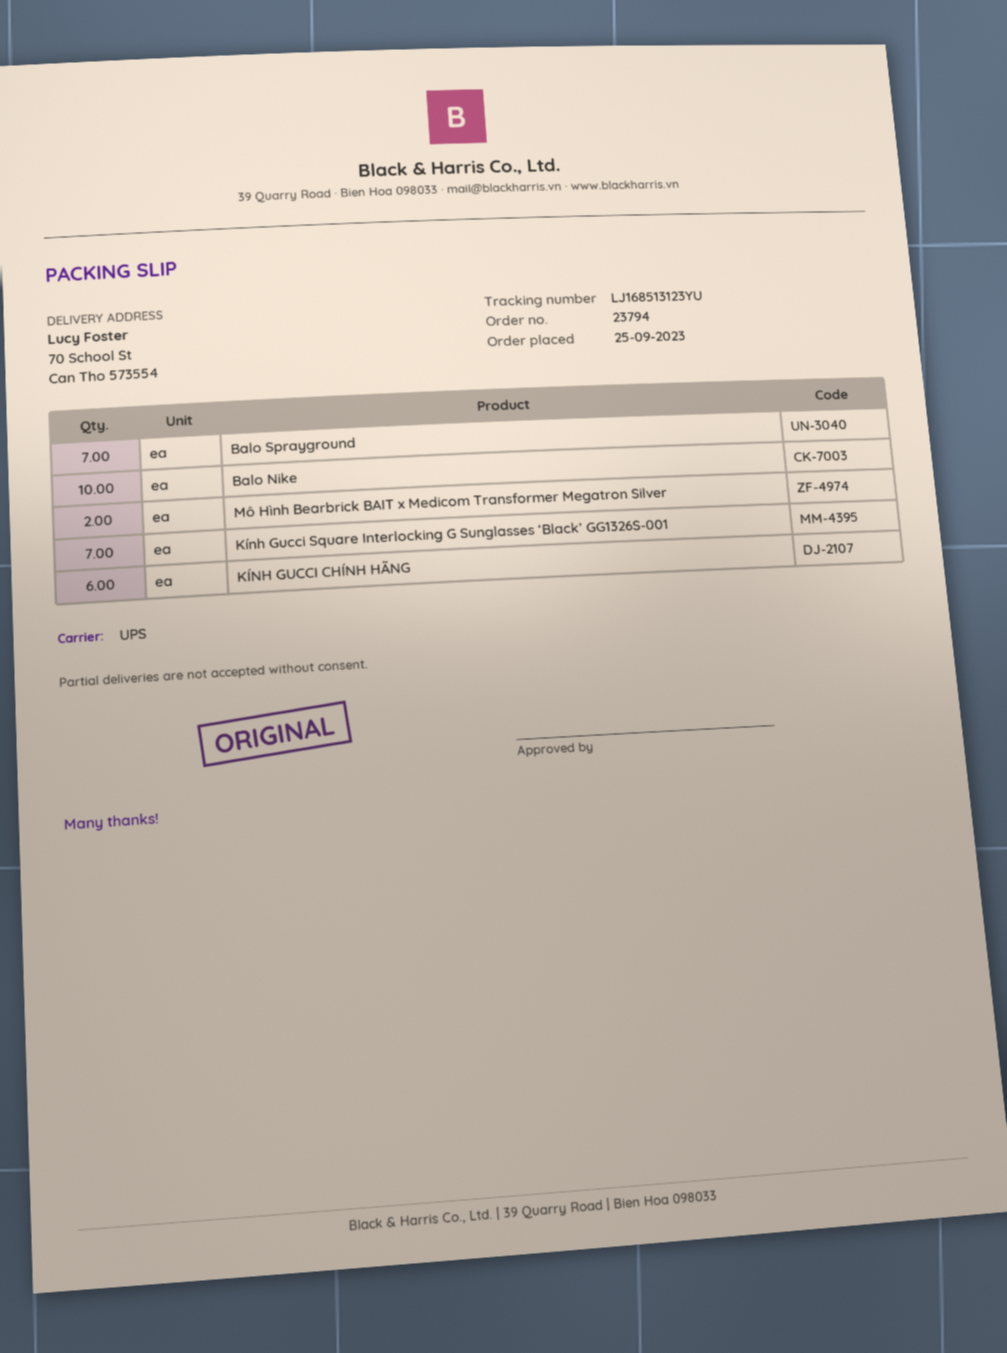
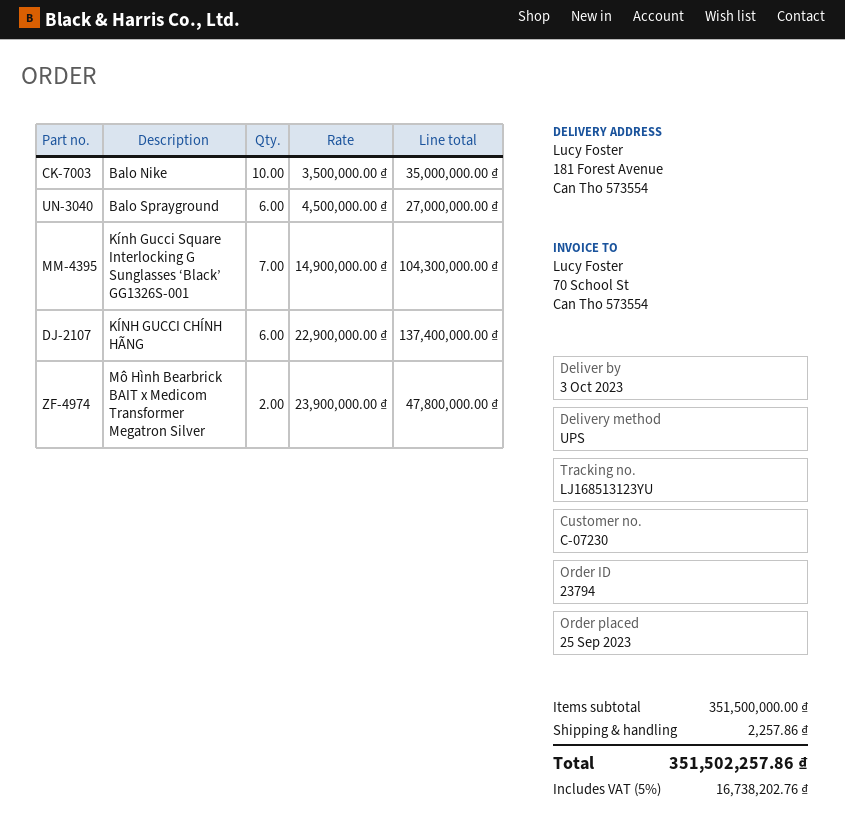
ship to: 70 School St, Can Tho 573554 -> 181 Forest Avenue, Can Tho 573554
Balo Sprayground: 7 -> 6

